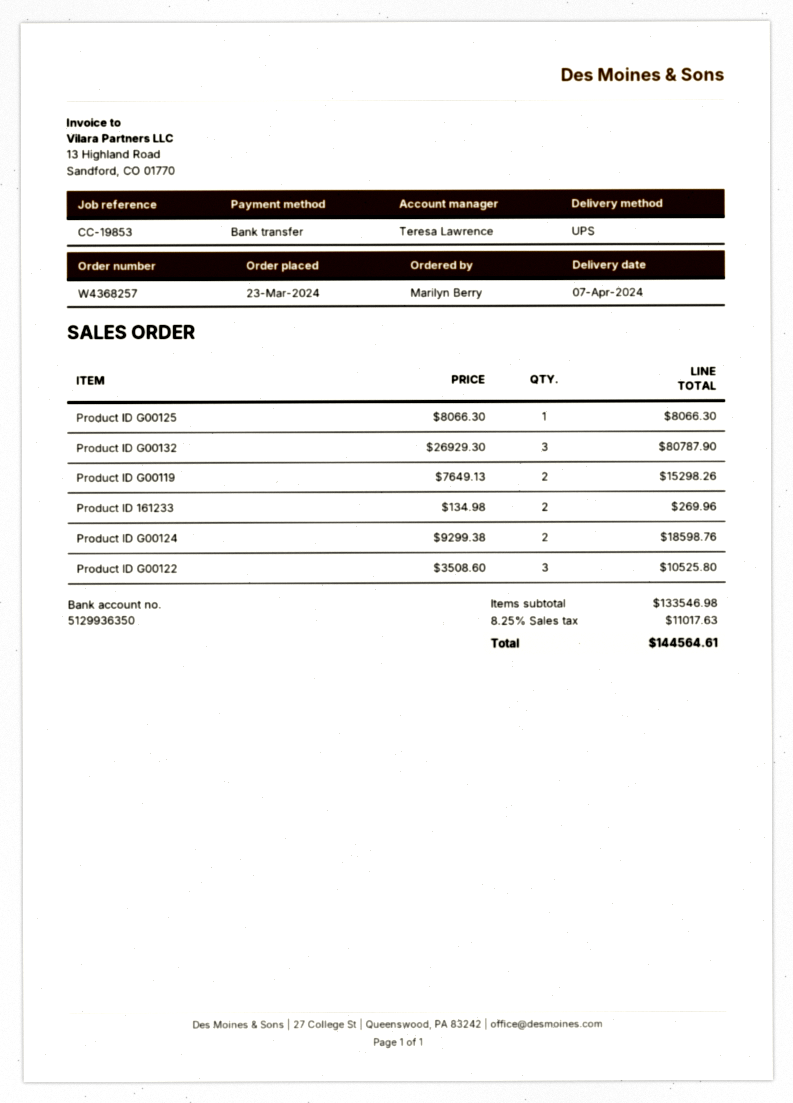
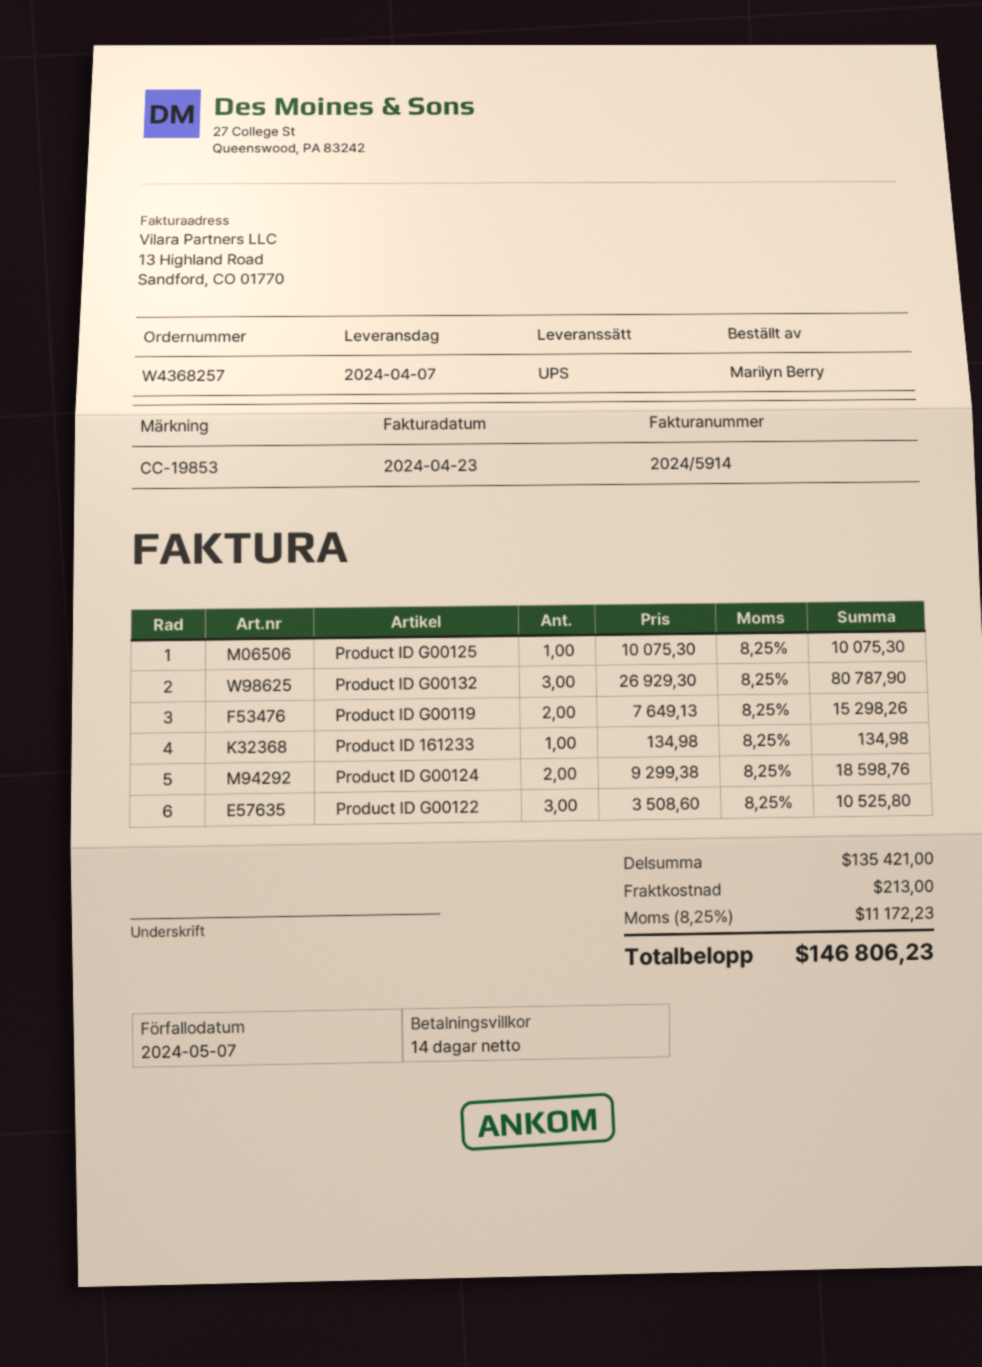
Product ID G00125: 1 x 8066.30 = 8066.30 -> 1 x 10075.30 = 10075.30
Product ID 161233: 2 x 134.98 = 269.96 -> 1 x 134.98 = 134.98
subtotal: 133546.98 -> 135421.00
shipping: none -> 213.00
tax: 8.25% = 11017.63 -> 8.25% = 11172.23
total: 144564.61 -> 146806.23

